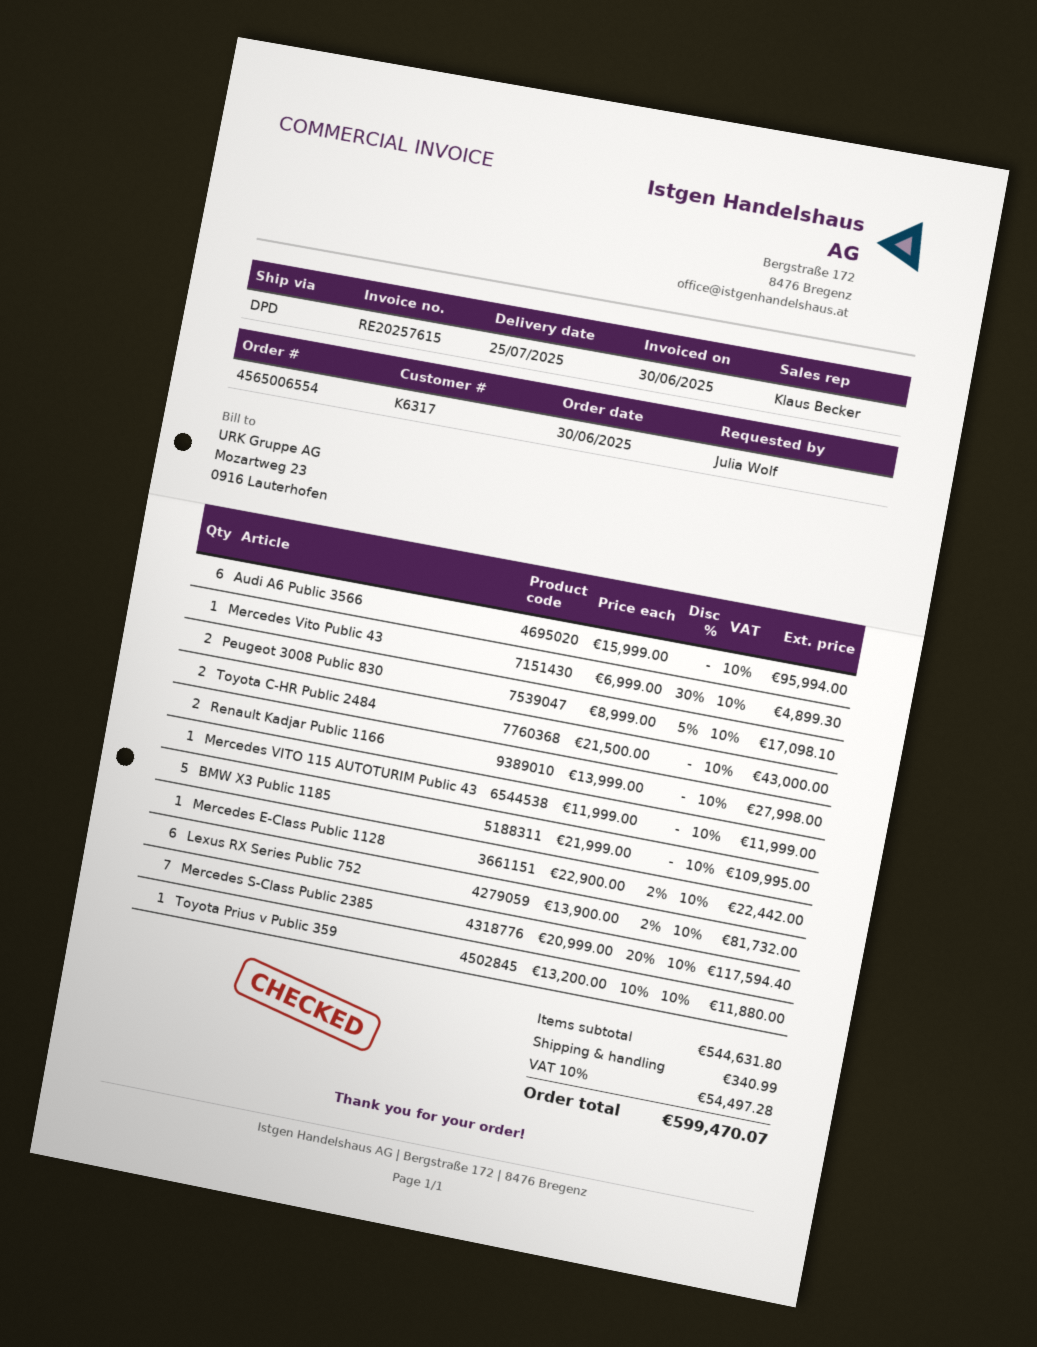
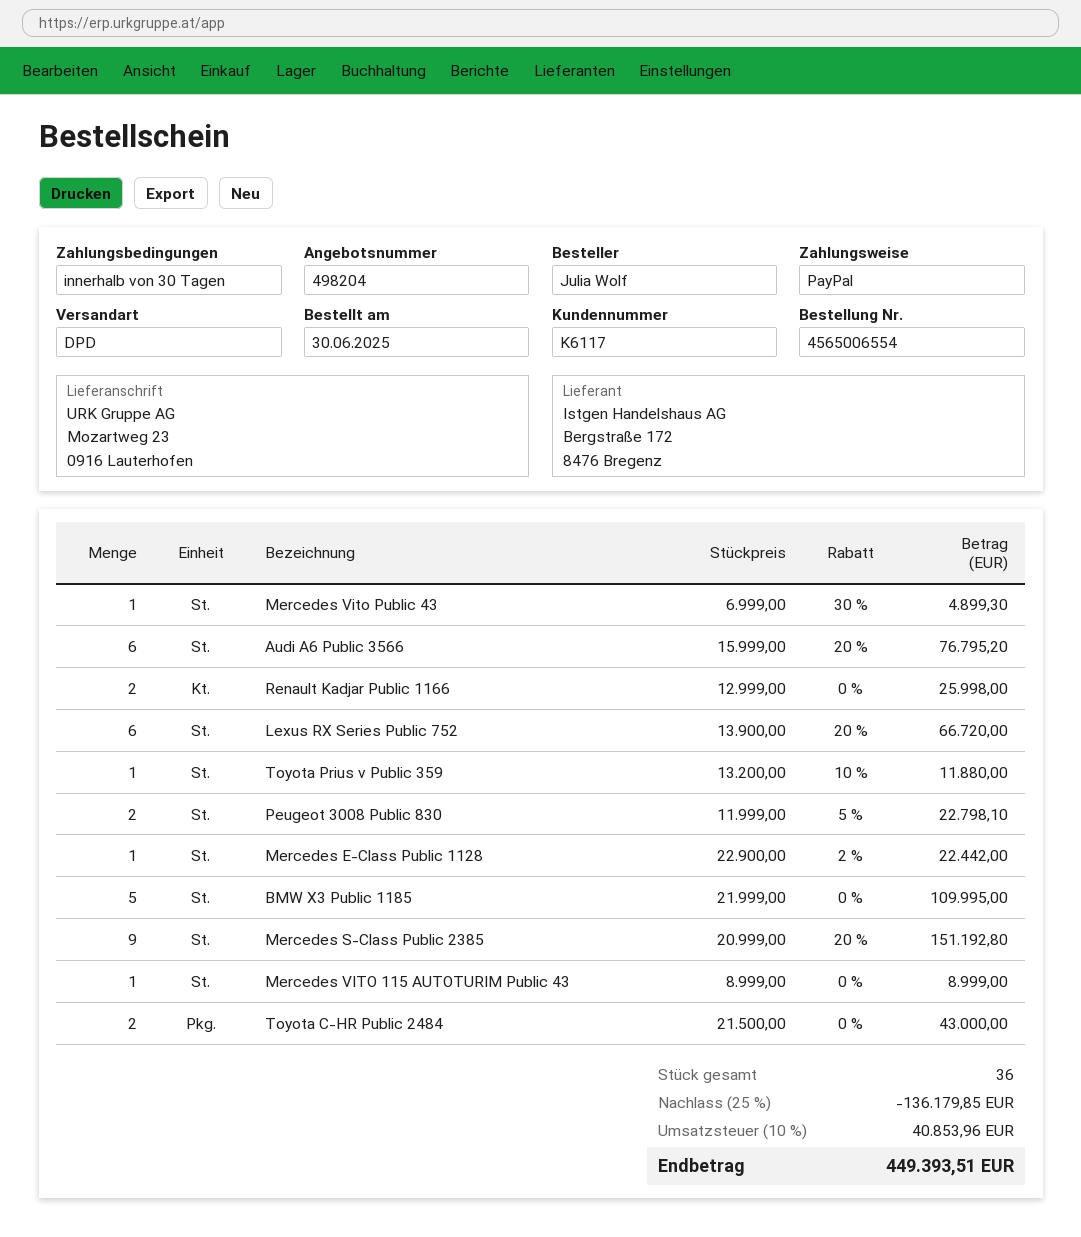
customer number: K6317 -> K6117
Audi A6 Public 3566: 6 x 15999.00 = 95994.00 -> 6 x 15999.00 - 20% = 76795.20
Peugeot 3008 Public 830: 2 x 8999.00 - 5% = 17098.10 -> 2 x 11999.00 - 5% = 22798.10
Renault Kadjar Public 1166: 2 x 13999.00 = 27998.00 -> 2 x 12999.00 = 25998.00
Mercedes VITO 115 AUTOTURIM Public 43: 1 x 11999.00 = 11999.00 -> 1 x 8999.00 = 8999.00
Lexus RX Series Public 752: 6 x 13900.00 - 2% = 81732.00 -> 6 x 13900.00 - 20% = 66720.00
Mercedes S-Class Public 2385: 7 x 20999.00 - 20% = 117594.40 -> 9 x 20999.00 - 20% = 151192.80
discount: none -> 25% = 136179.85
shipping: 340.99 -> none
tax: 10% = 54497.28 -> 10% = 40853.96
total: 599470.07 -> 449393.51

